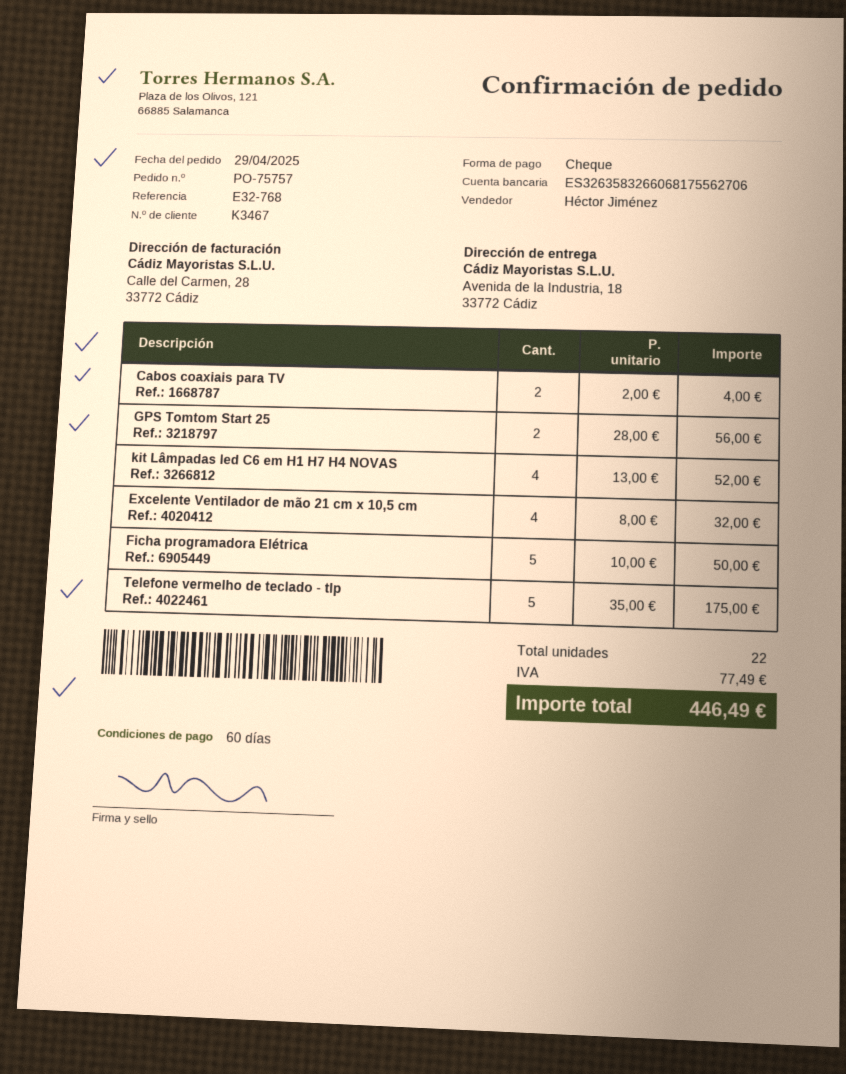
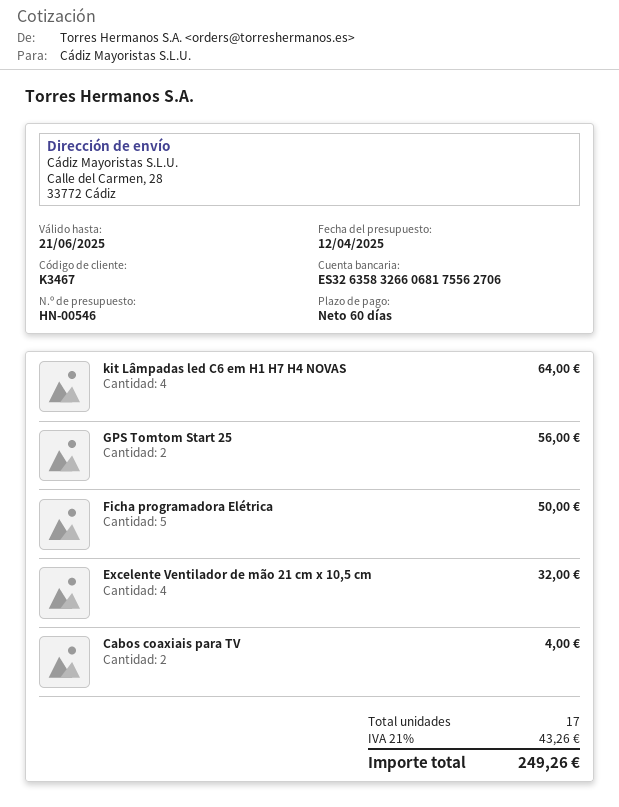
ship to: Avenida de la Industria, 18, 33772 Cádiz -> Calle del Carmen, 28, 33772 Cádiz
kit Lâmpadas led C6 em H1 H7 H4 NOVAS: 4 for 52.00 -> 4 for 64.00
Telefone vermelho de teclado - tlp: 5 for 175.00 -> none
total quantity: 22 -> 17
tax: 77.49 -> 43.26
total: 446.49 -> 249.26

